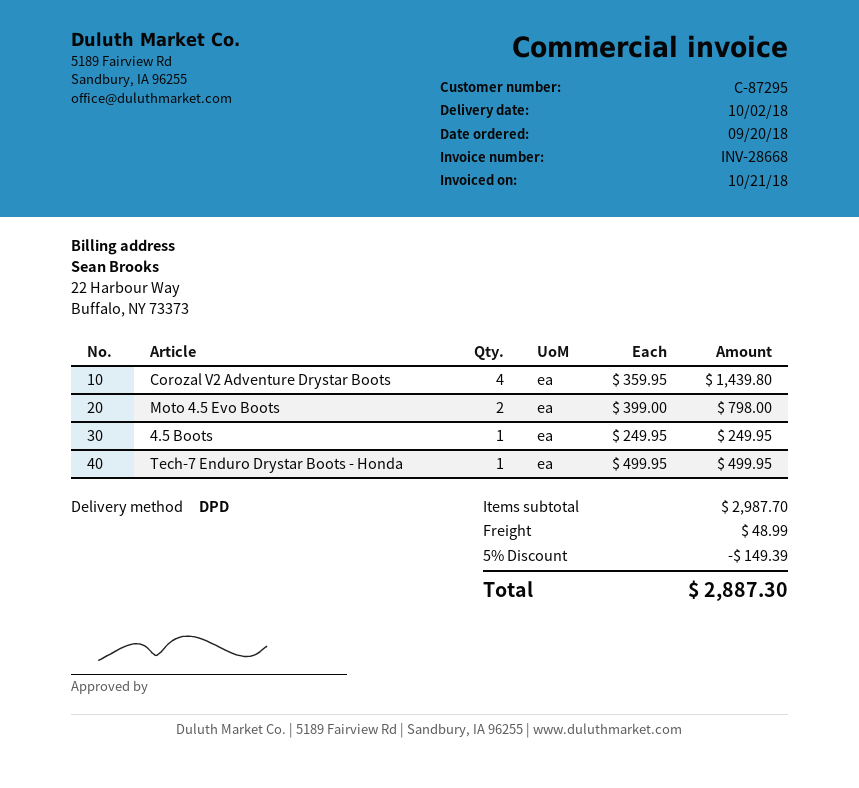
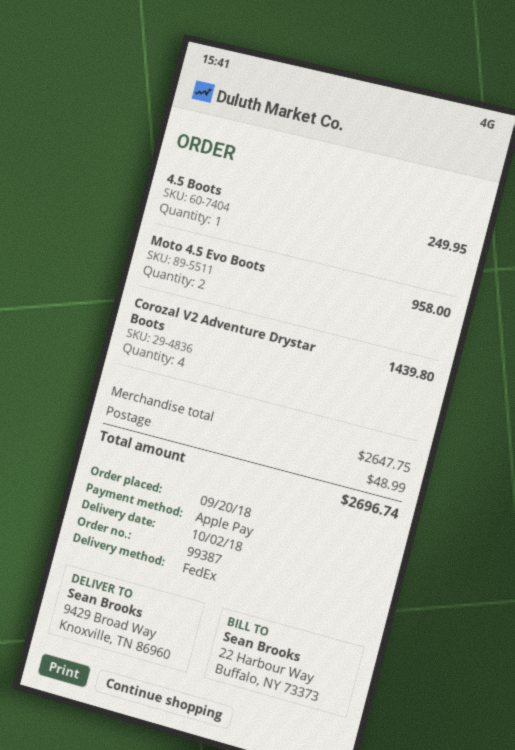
shipping method: DPD -> FedEx
Moto 4.5 Evo Boots: 2 for 798.00 -> 2 for 958.00
Tech-7 Enduro Drystar Boots - Honda: 1 for 499.95 -> none
subtotal: 2987.70 -> 2647.75
discount: 5% = 149.39 -> none
total: 2887.30 -> 2696.74

